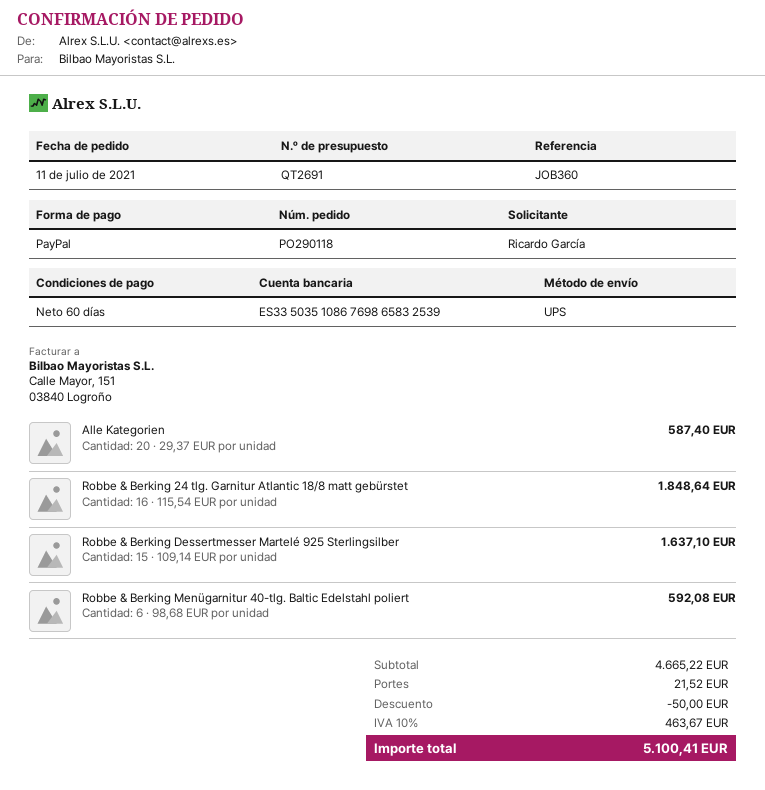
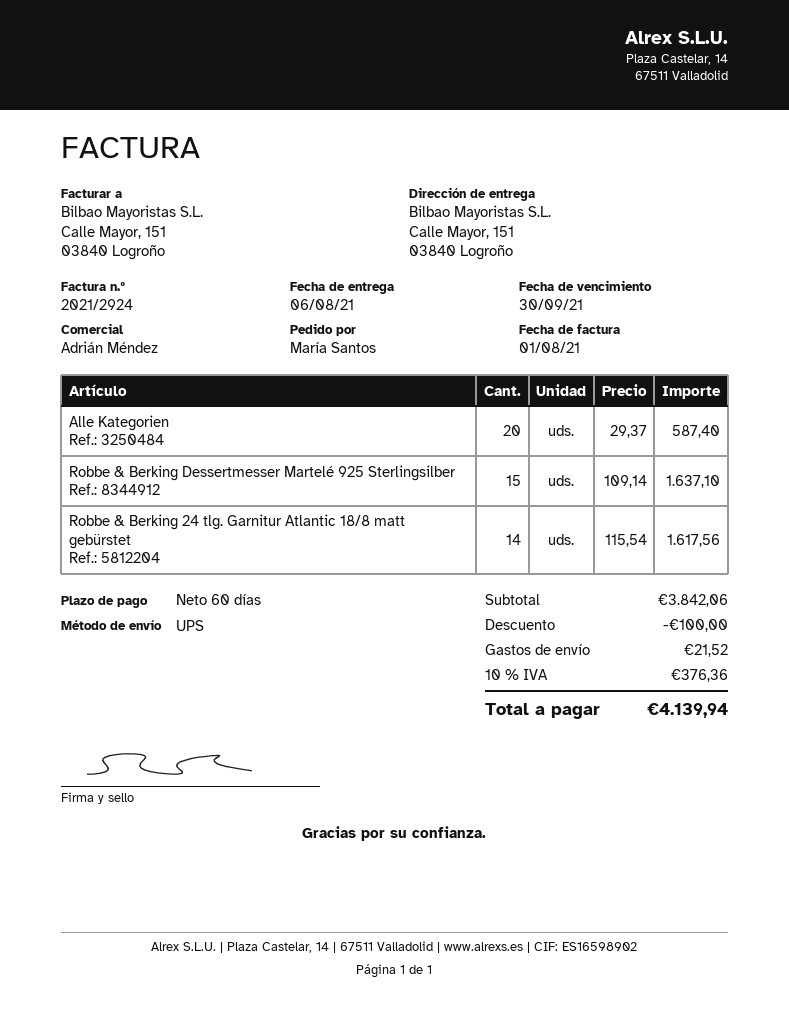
ordered by: Ricardo García -> María Santos
Robbe & Berking 24 tlg. Garnitur Atlantic 18/8 matt gebürstet: 16 x 115.54 = 1848.64 -> 14 x 115.54 = 1617.56
Robbe & Berking Menügarnitur 40-tlg. Baltic Edelstahl poliert: 6 x 98.68 = 592.08 -> none
subtotal: 4665.22 -> 3842.06
discount: 50.00 -> 100.00
tax: 10% = 463.67 -> 10% = 376.36
total: 5100.41 -> 4139.94

